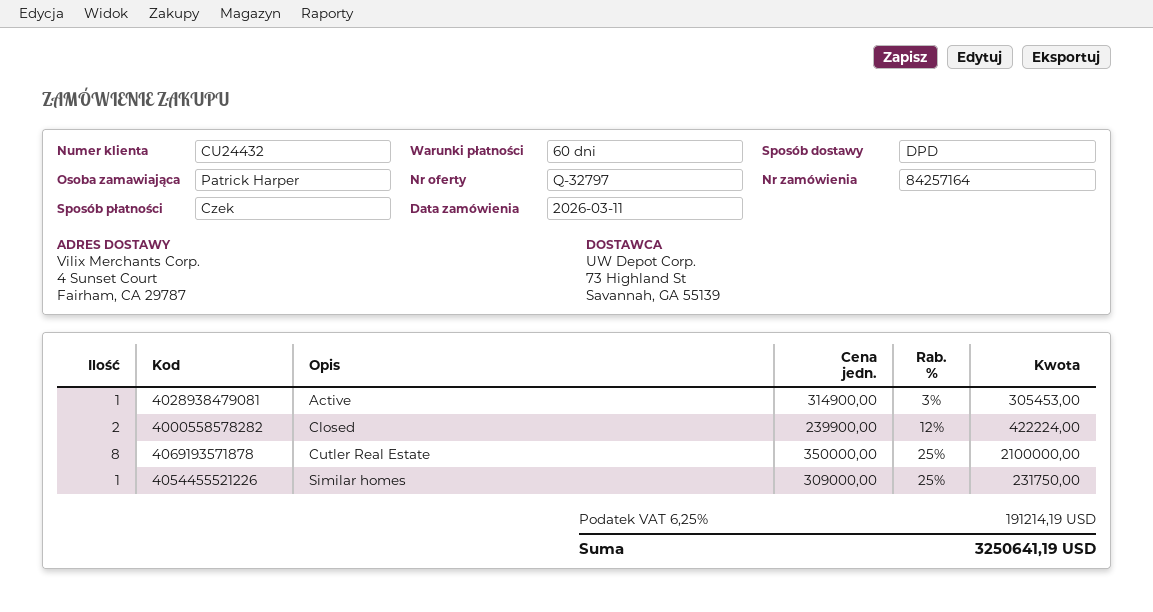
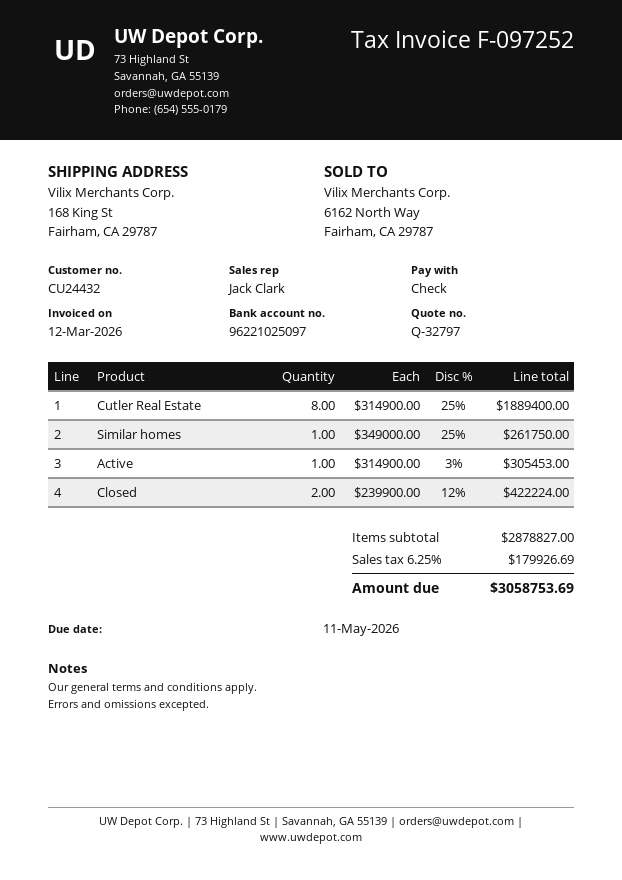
ship to: 4 Sunset Court, Fairham, CA 29787 -> 168 King St, Fairham, CA 29787
Cutler Real Estate: 8 x 350000.00 - 25% = 2100000.00 -> 8 x 314900.00 - 25% = 1889400.00
Similar homes: 1 x 309000.00 - 25% = 231750.00 -> 1 x 349000.00 - 25% = 261750.00
tax: 6.25% = 191214.19 -> 6.25% = 179926.69
total: 3250641.19 -> 3058753.69

